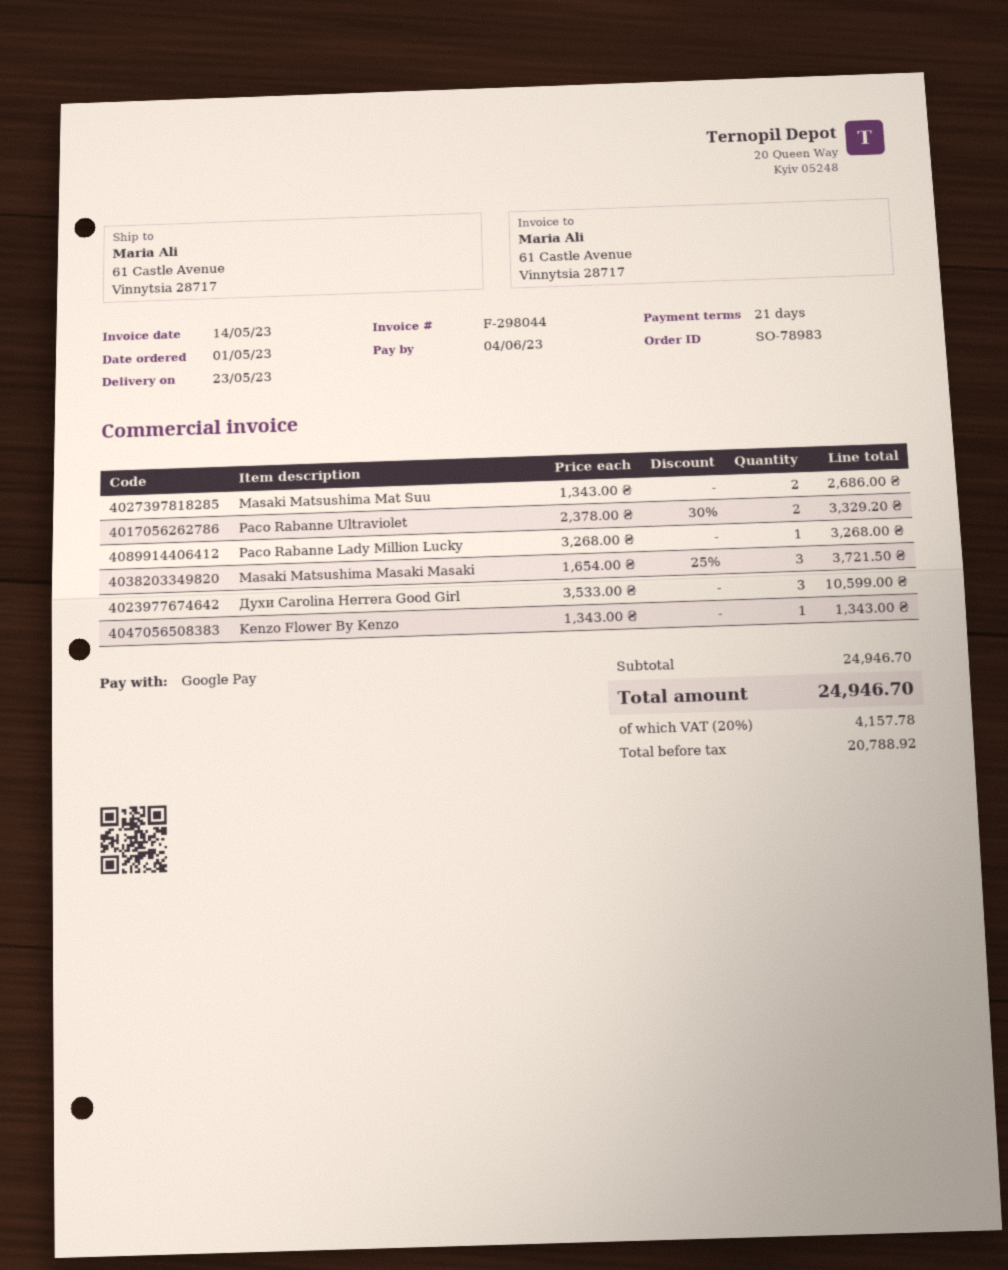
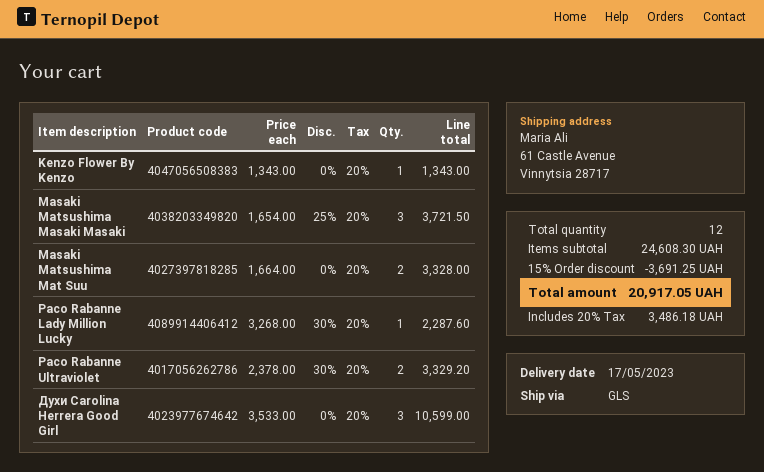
delivery date: 2023-05-23 -> 2023-05-17
Masaki Matsushima Mat Suu: 2 x 1343.00 = 2686.00 -> 2 x 1664.00 = 3328.00
Paco Rabanne Lady Million Lucky: 1 x 3268.00 = 3268.00 -> 1 x 3268.00 - 30% = 2287.60
subtotal: 24946.70 -> 24608.30
discount: none -> 15% = 3691.25
tax: 20% = 4157.78 -> 20% = 3486.18
total: 24946.70 -> 20917.05

